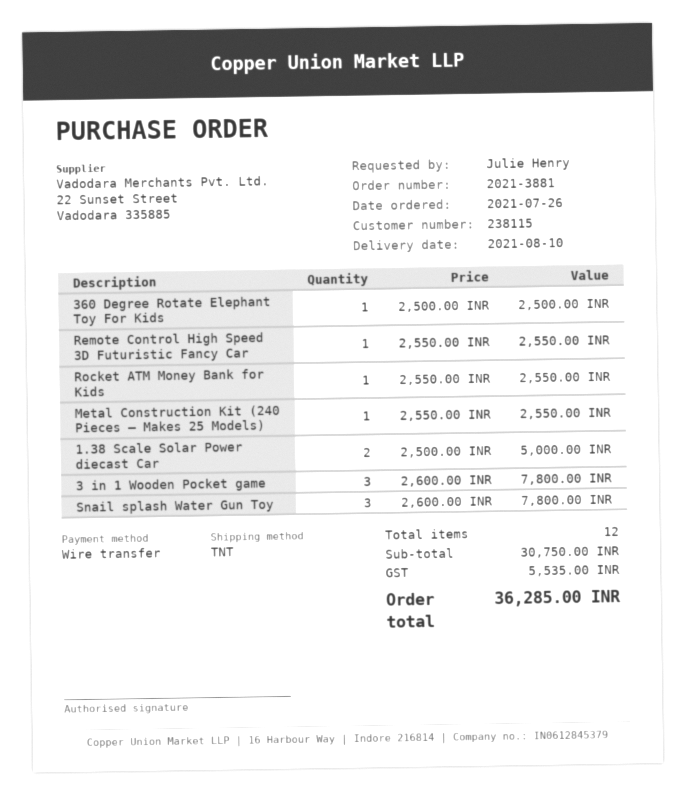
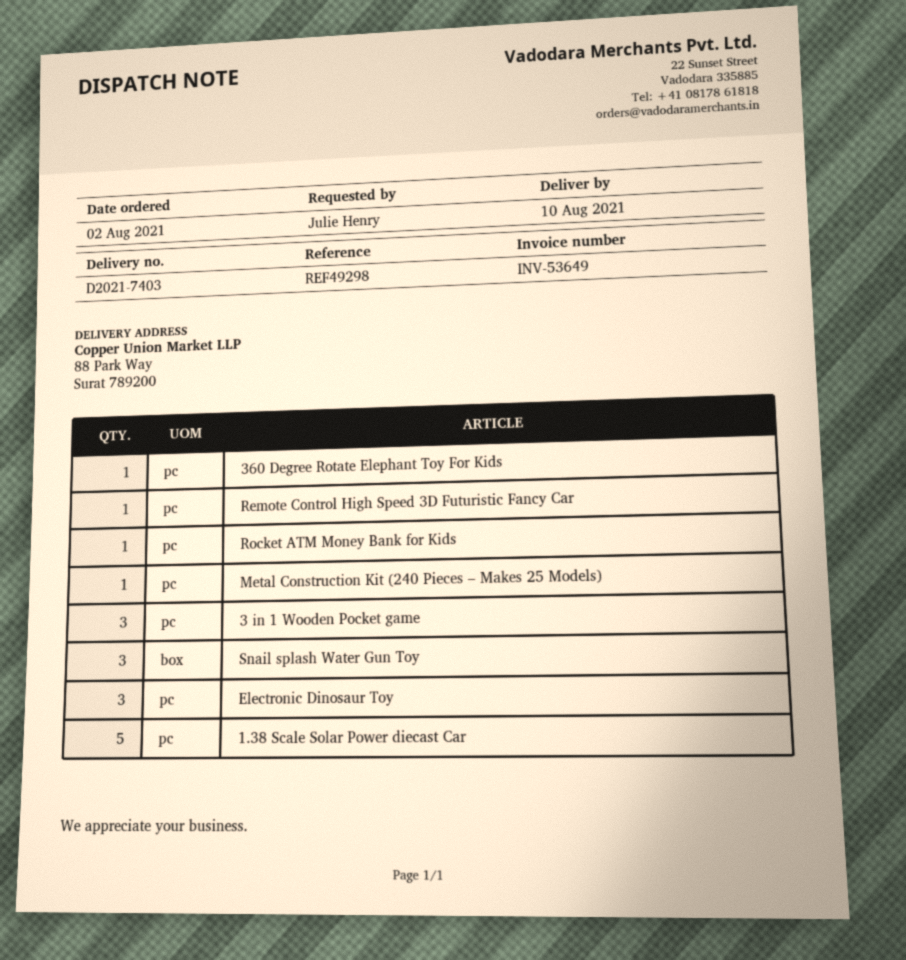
order date: 2021-07-26 -> 2021-08-02
1.38 Scale Solar Power diecast Car: 2 -> 5
Electronic Dinosaur Toy: none -> 3

